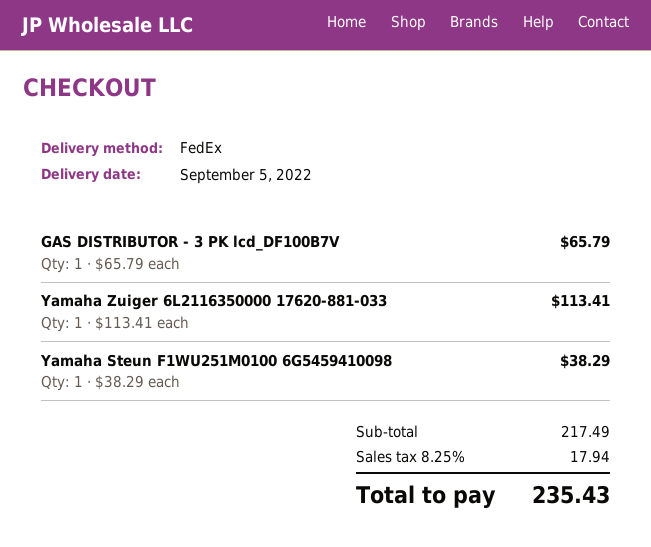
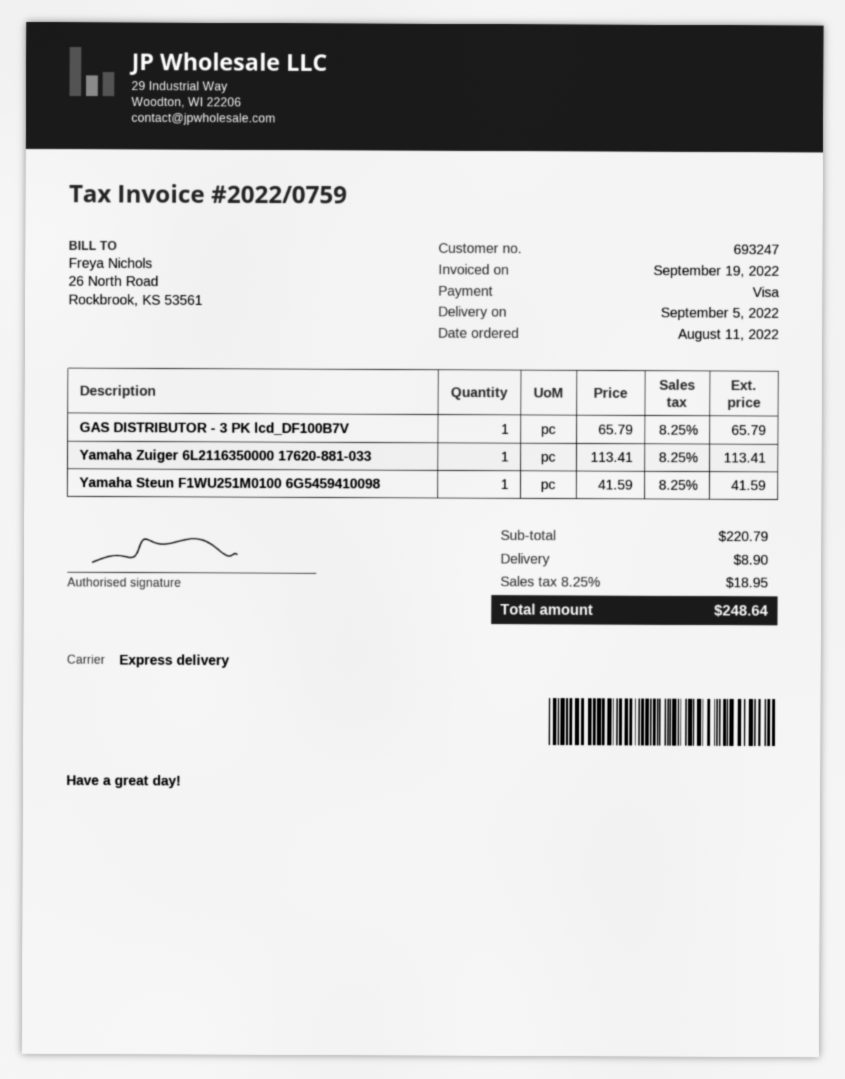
shipping method: FedEx -> express
Yamaha Steun F1WU251M0100 6G5459410098: 1 x 38.29 = 38.29 -> 1 x 41.59 = 41.59
subtotal: 217.49 -> 220.79
shipping: none -> 8.90
tax: 8.25% = 17.94 -> 8.25% = 18.95
total: 235.43 -> 248.64

